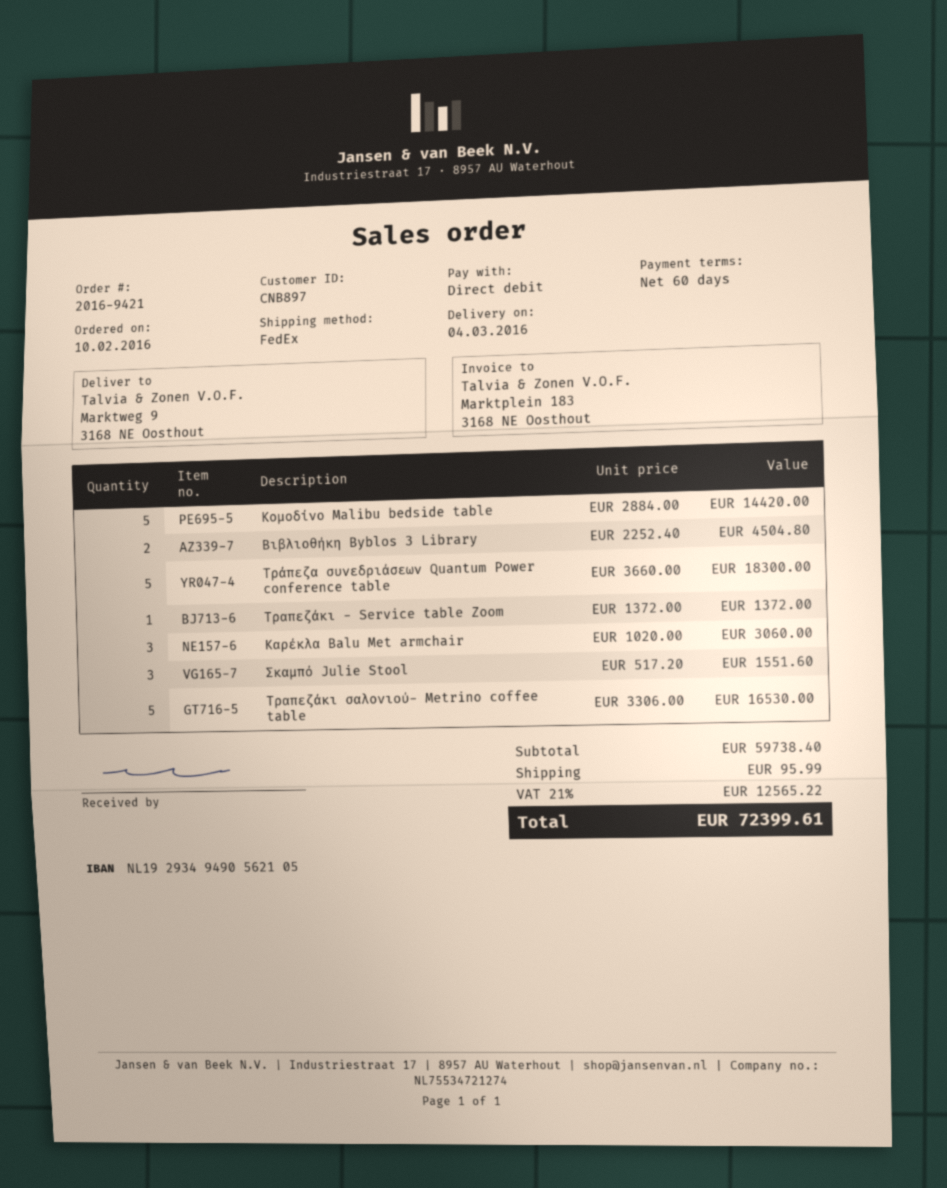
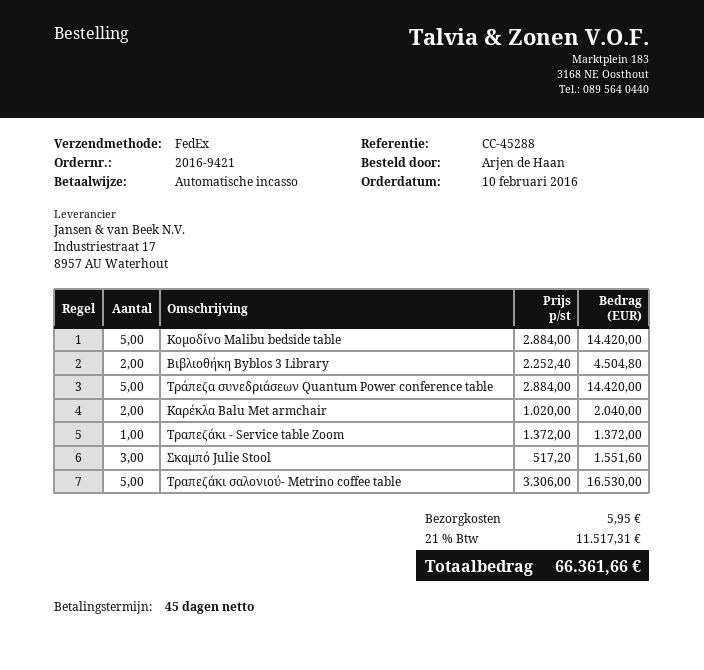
payment terms: 60 days -> 45 days
Τράπεζα συνεδριάσεων Quantum Power conference table: 5 x 3660.00 = 18300.00 -> 5 x 2884.00 = 14420.00
Καρέκλα Balu Met armchair: 3 x 1020.00 = 3060.00 -> 2 x 1020.00 = 2040.00
shipping: 95.99 -> 5.95
tax: 21% = 12565.22 -> 21% = 11517.31
total: 72399.61 -> 66361.66

